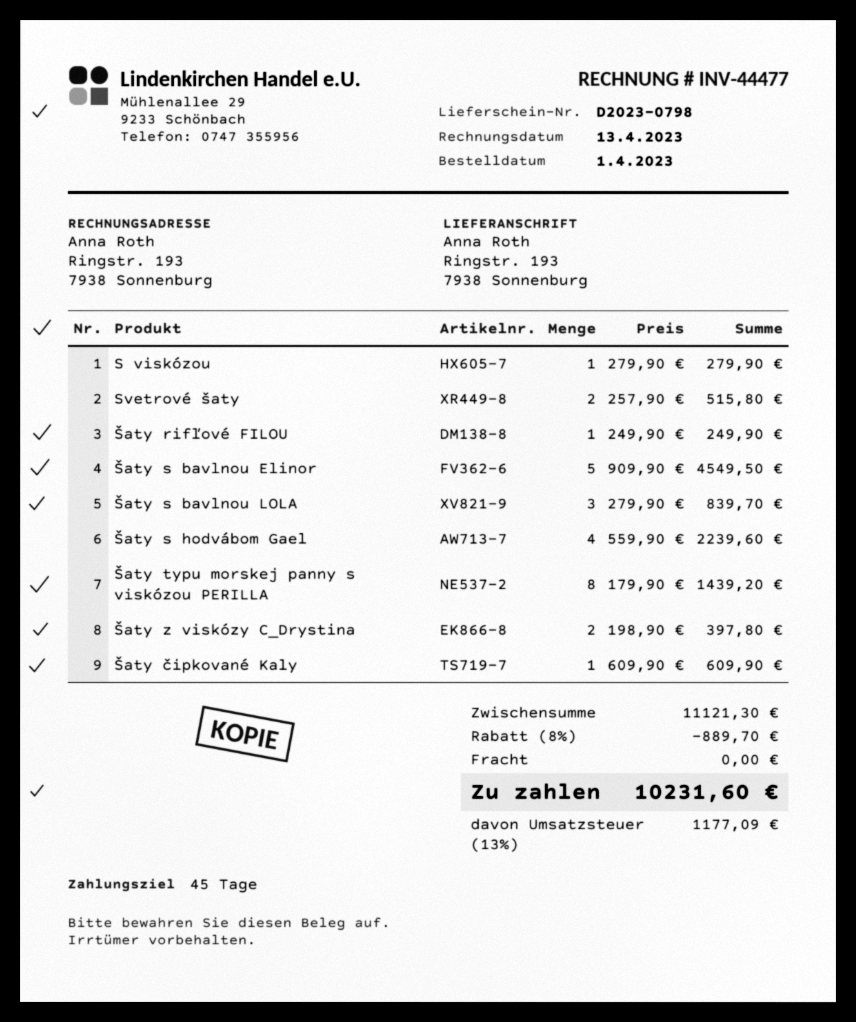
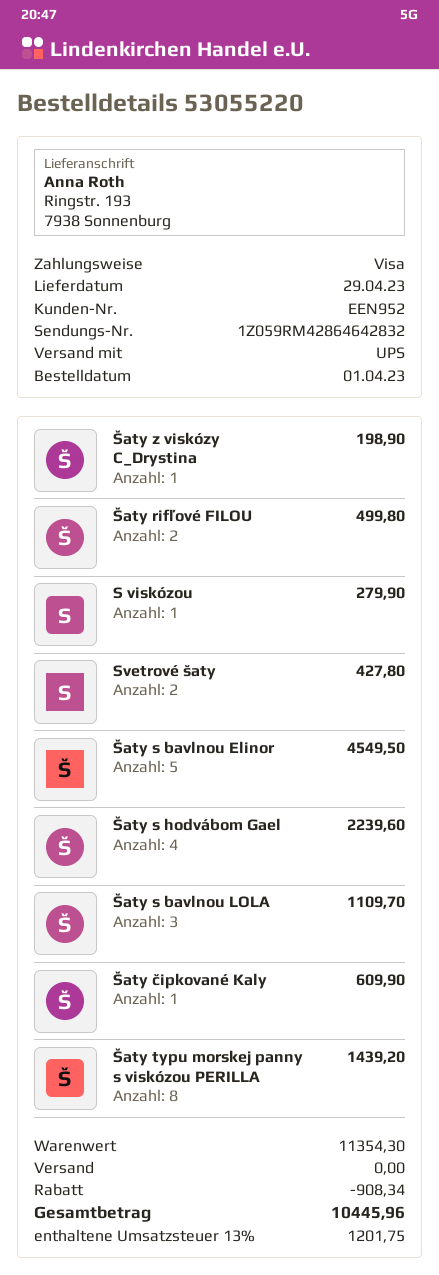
Svetrové šaty: 2 for 515.80 -> 2 for 427.80
Šaty rifľové FILOU: 1 for 249.90 -> 2 for 499.80
Šaty s bavlnou LOLA: 3 for 839.70 -> 3 for 1109.70
Šaty z viskózy C_Drystina: 2 for 397.80 -> 1 for 198.90
subtotal: 11121.30 -> 11354.30
discount: 889.70 -> 908.34
tax: 13% = 1177.09 -> 13% = 1201.75
total: 10231.60 -> 10445.96

